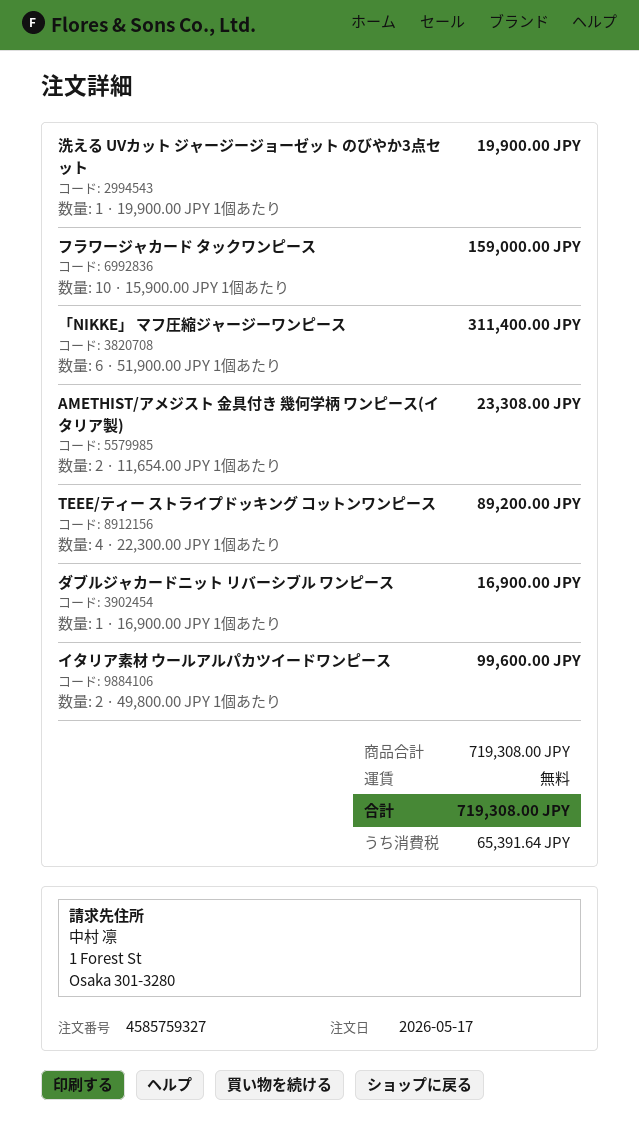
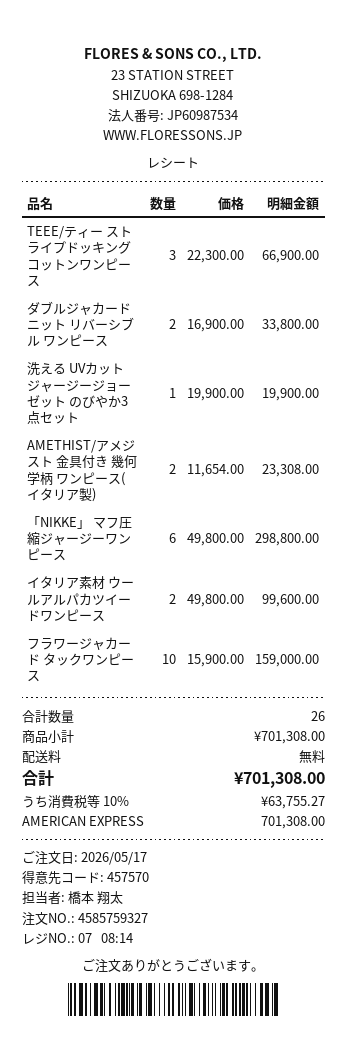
「NIKKE」 マフ圧縮ジャージーワンピース: 6 x 51900.00 = 311400.00 -> 6 x 49800.00 = 298800.00
TEEE/ティー ストライプドッキング コットンワンピース: 4 x 22300.00 = 89200.00 -> 3 x 22300.00 = 66900.00
ダブルジャカードニット リバーシブル ワンピース: 1 x 16900.00 = 16900.00 -> 2 x 16900.00 = 33800.00
subtotal: 719308.00 -> 701308.00
tax: 65391.64 -> 63755.27
total: 719308.00 -> 701308.00

